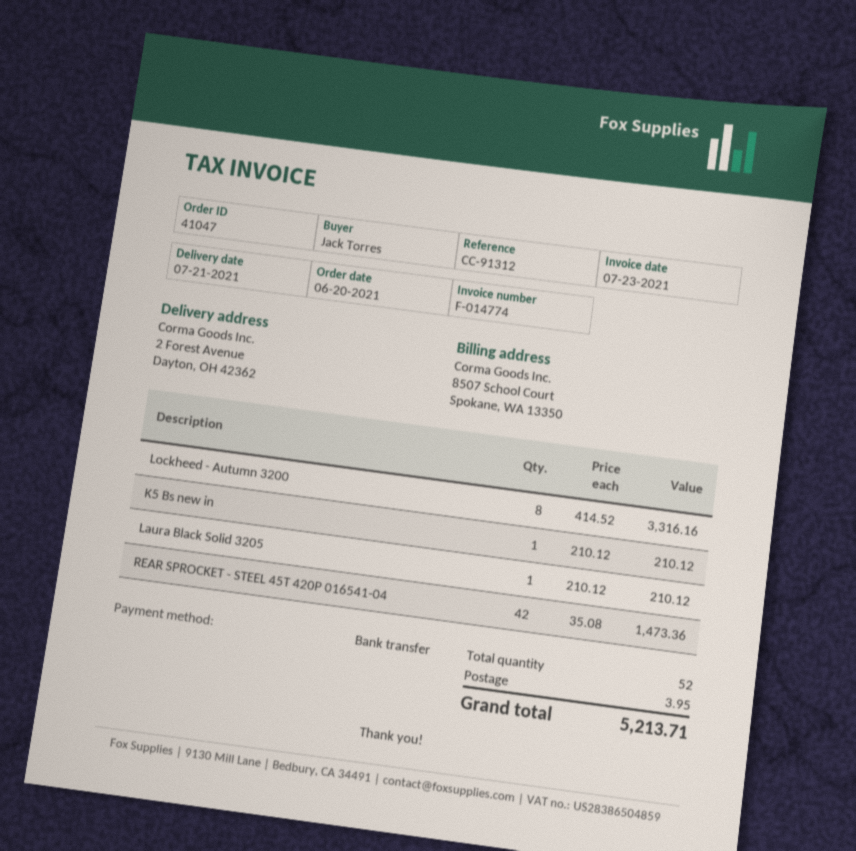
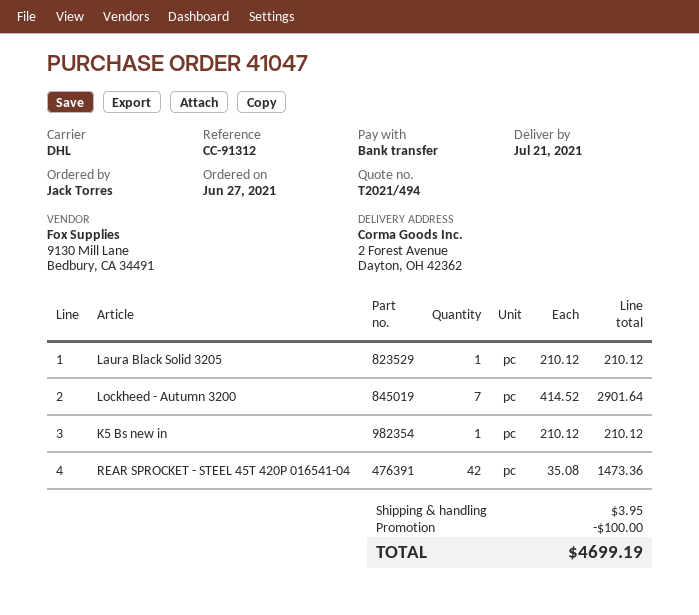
order date: 2021-06-20 -> 2021-06-27
Lockheed - Autumn 3200: 8 x 414.52 = 3316.16 -> 7 x 414.52 = 2901.64
discount: none -> 100.00
total: 5213.71 -> 4699.19

